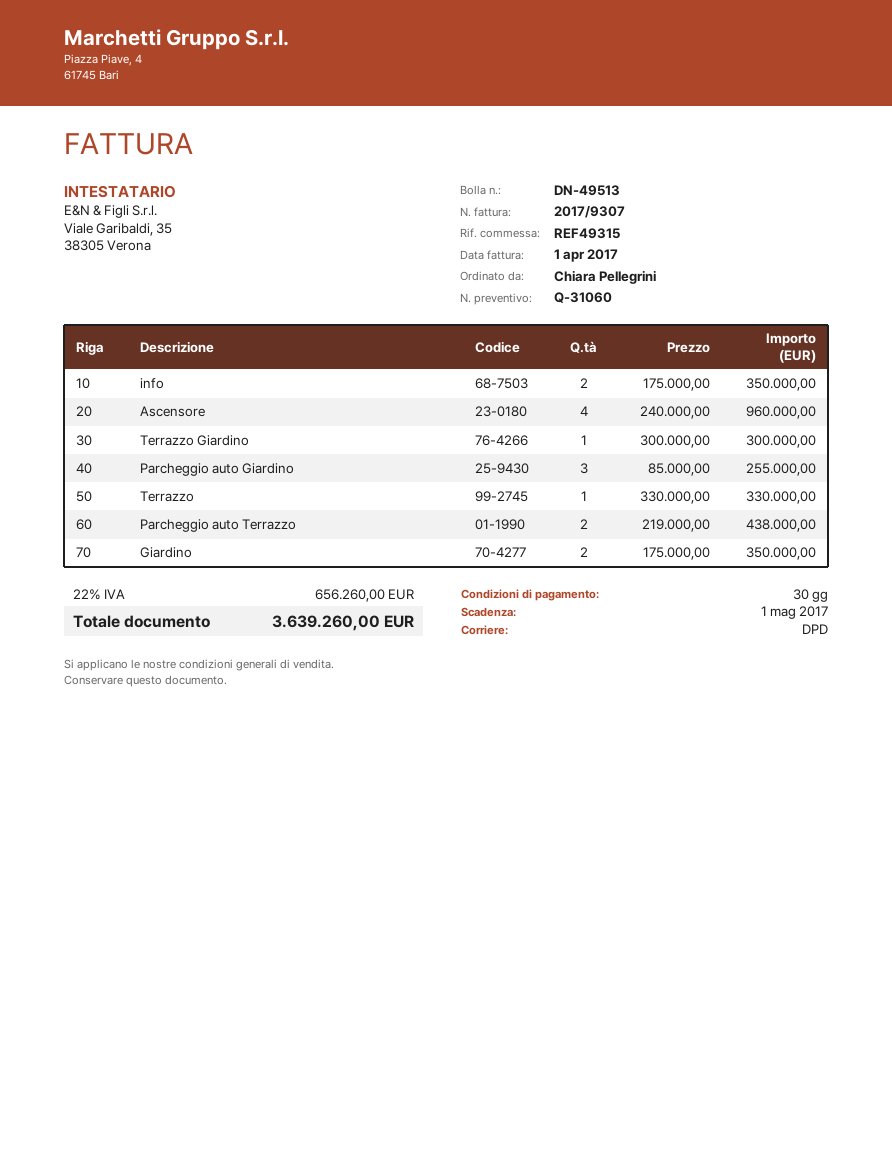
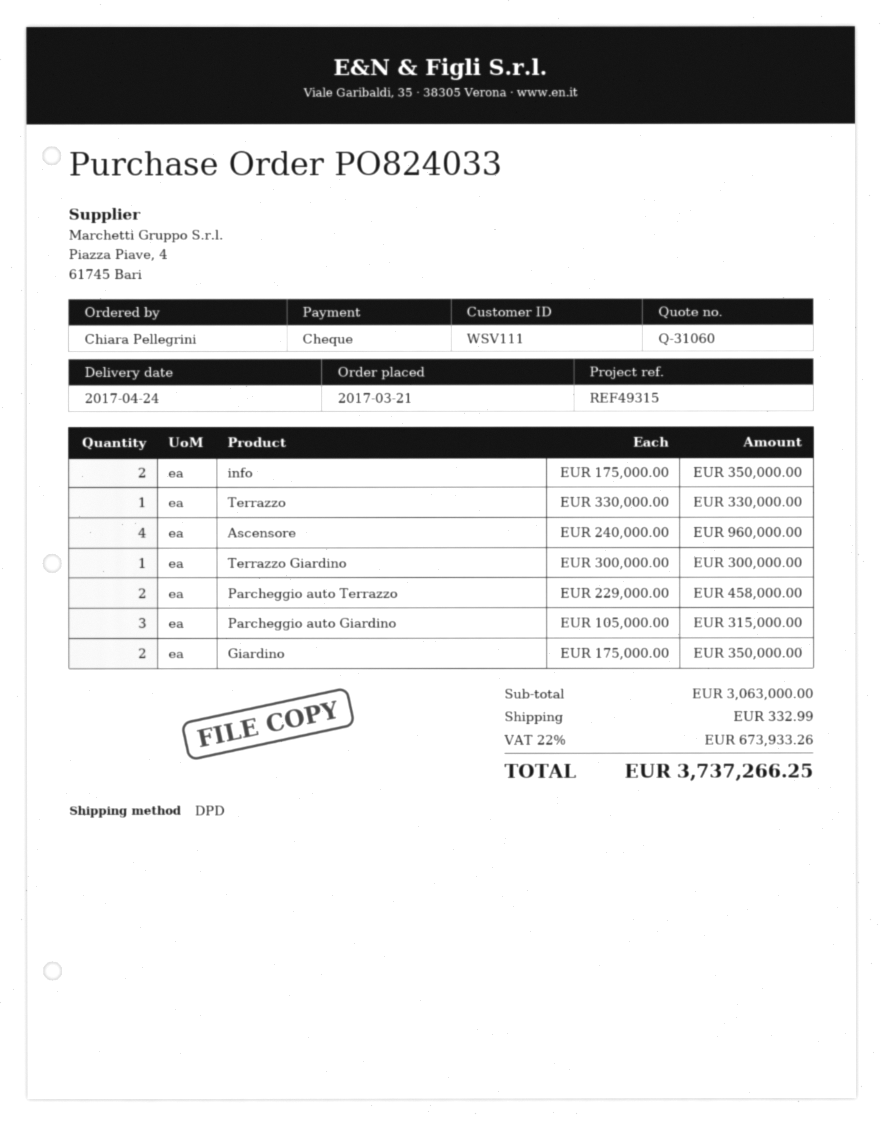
Parcheggio auto Giardino: 3 x 85000.00 = 255000.00 -> 3 x 105000.00 = 315000.00
Parcheggio auto Terrazzo: 2 x 219000.00 = 438000.00 -> 2 x 229000.00 = 458000.00
shipping: none -> 332.99
tax: 22% = 656260.00 -> 22% = 673933.26
total: 3639260.00 -> 3737266.25

